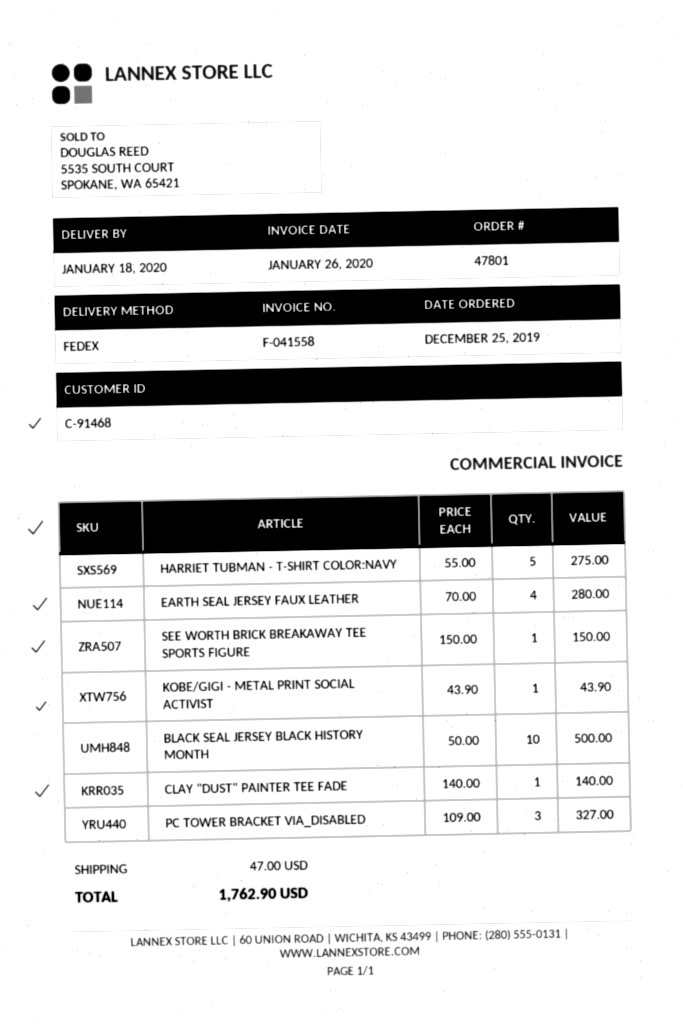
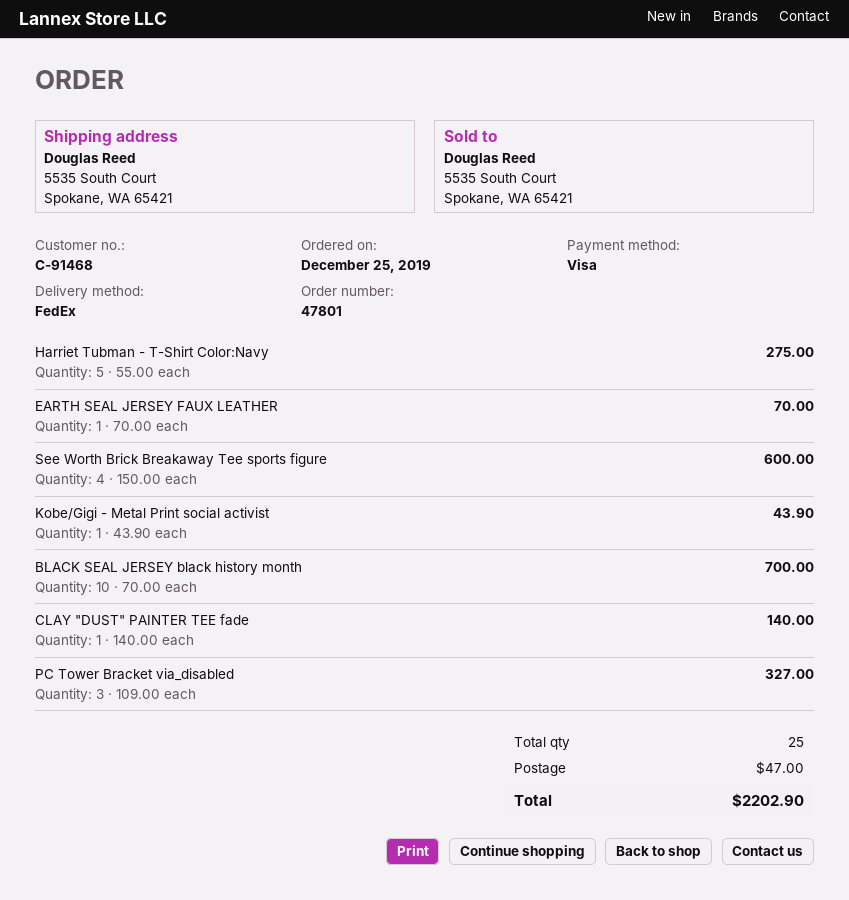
EARTH SEAL JERSEY FAUX LEATHER: 4 x 70.00 = 280.00 -> 1 x 70.00 = 70.00
SEE WORTH BRICK BREAKAWAY TEE SPORTS FIGURE: 1 x 150.00 = 150.00 -> 4 x 150.00 = 600.00
BLACK SEAL JERSEY BLACK HISTORY MONTH: 10 x 50.00 = 500.00 -> 10 x 70.00 = 700.00
total: 1762.90 -> 2202.90

